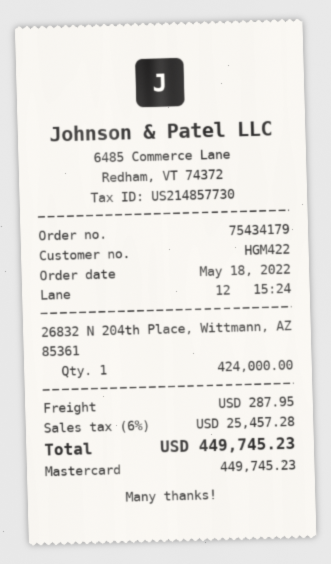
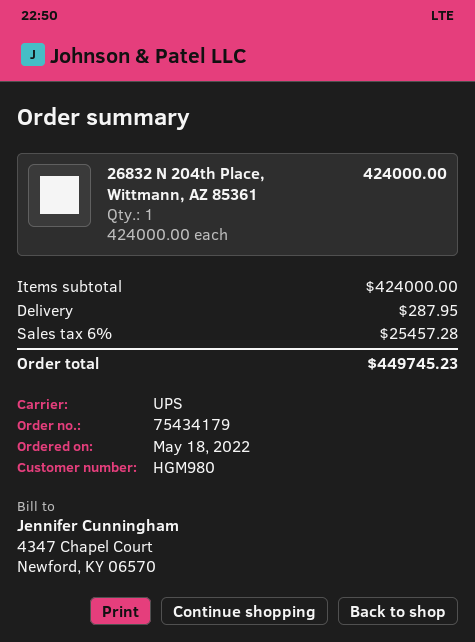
customer number: HGM422 -> HGM980

